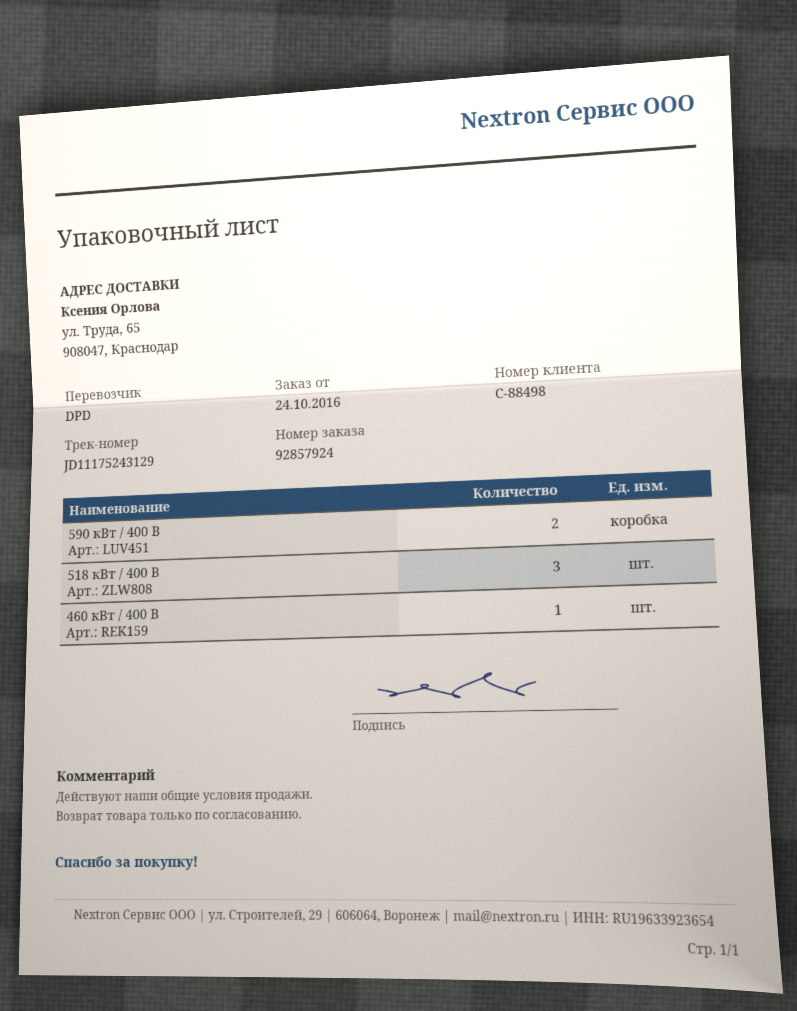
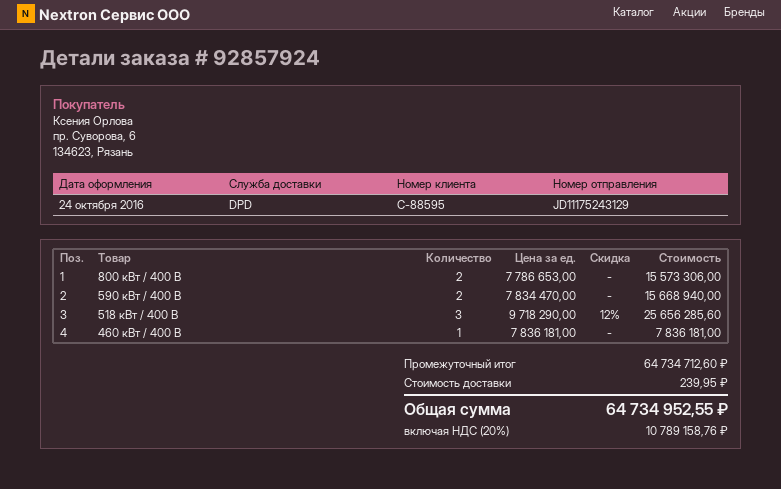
customer number: C-88498 -> C-88595
800 кВт / 400 В: none -> 2

